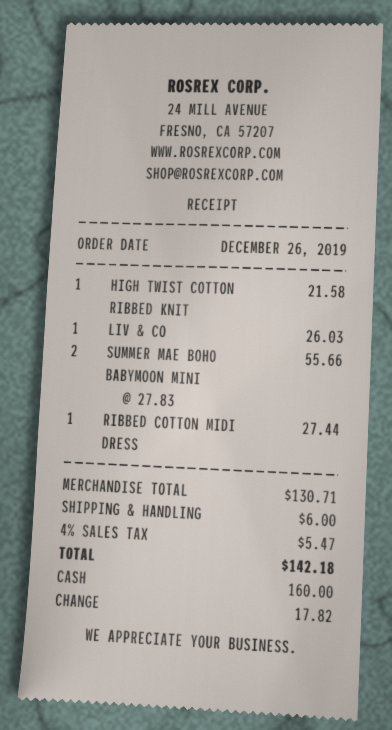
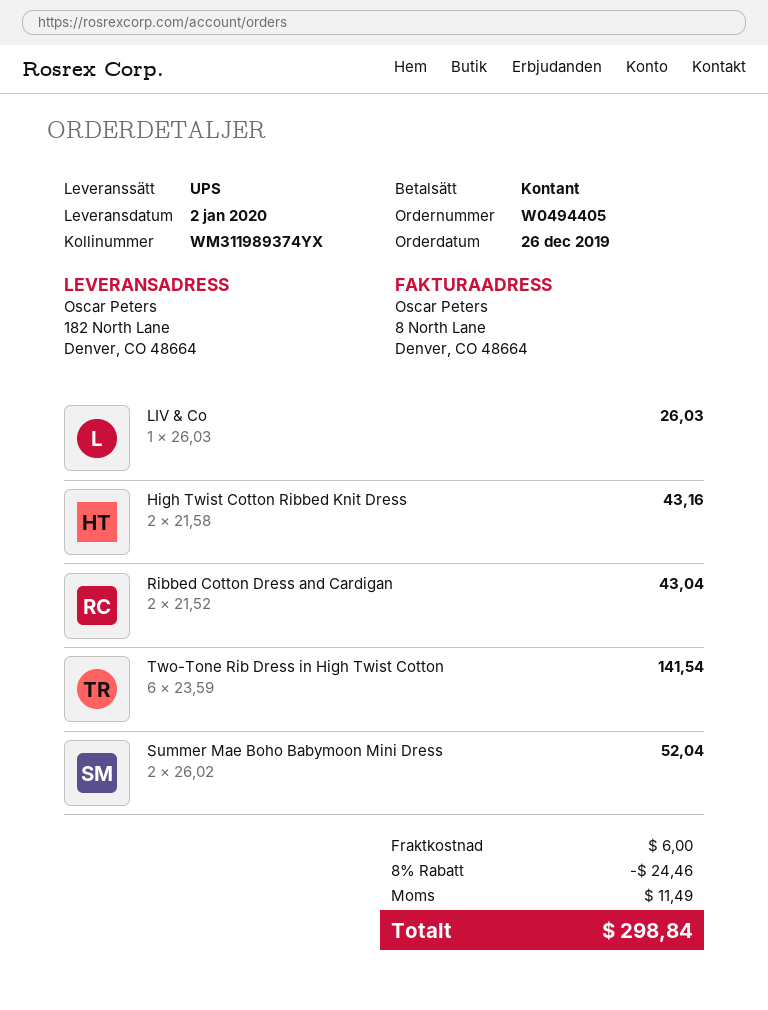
HIGH TWIST COTTON RIBBED KNIT: 1 x 21.58 = 21.58 -> 2 x 21.58 = 43.16
SUMMER MAE BOHO BABYMOON MINI: 2 x 27.83 = 55.66 -> 2 x 26.02 = 52.04
RIBBED COTTON MIDI DRESS: 1 x 27.44 = 27.44 -> none
Ribbed Cotton Dress and Cardigan: none -> 2 x 21.52 = 43.04
Two-Tone Rib Dress in High Twist Cotton: none -> 6 x 23.59 = 141.54
discount: none -> 8% = 24.46
tax: 5.47 -> 11.49
total: 142.18 -> 298.84

